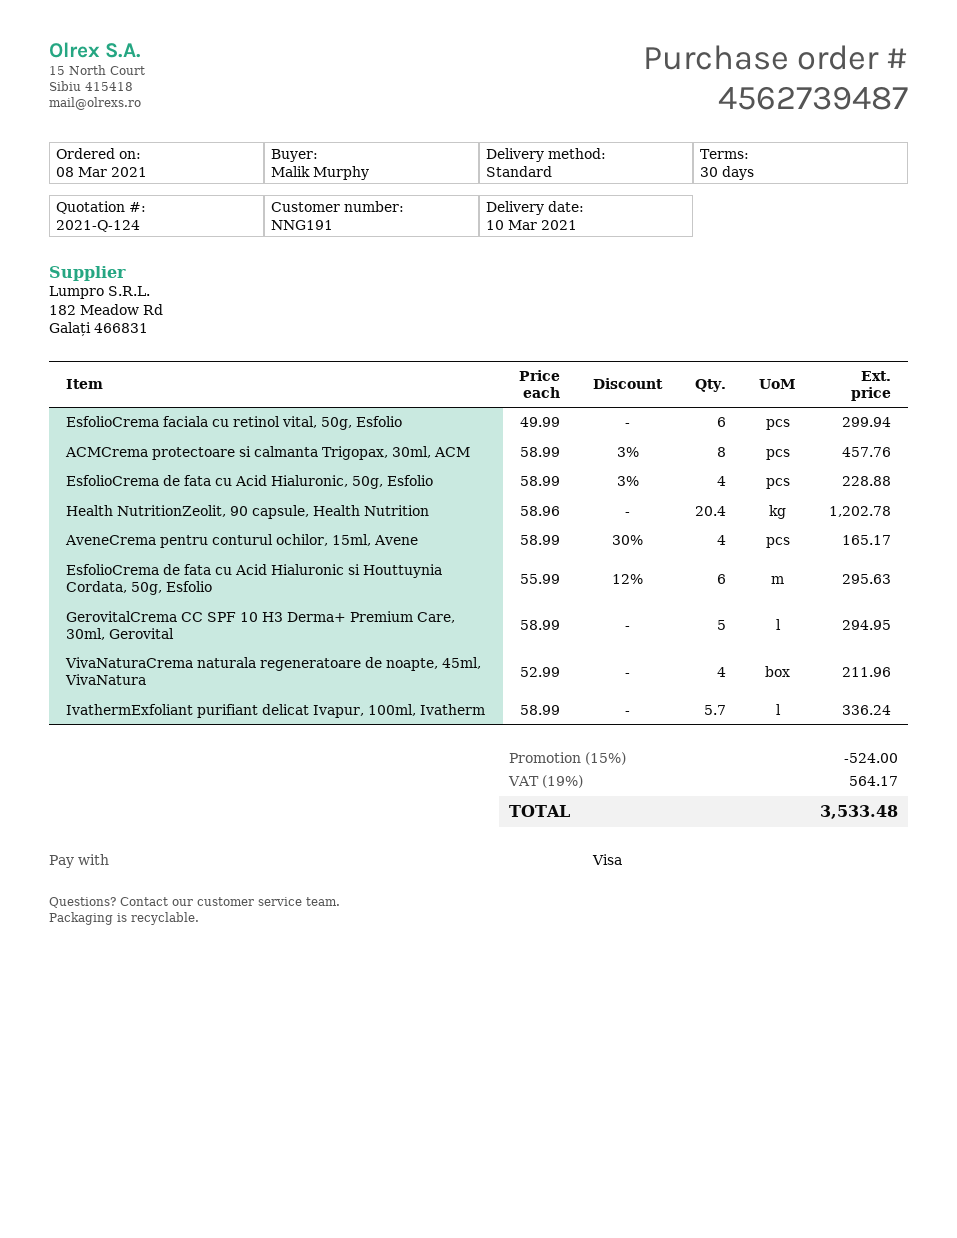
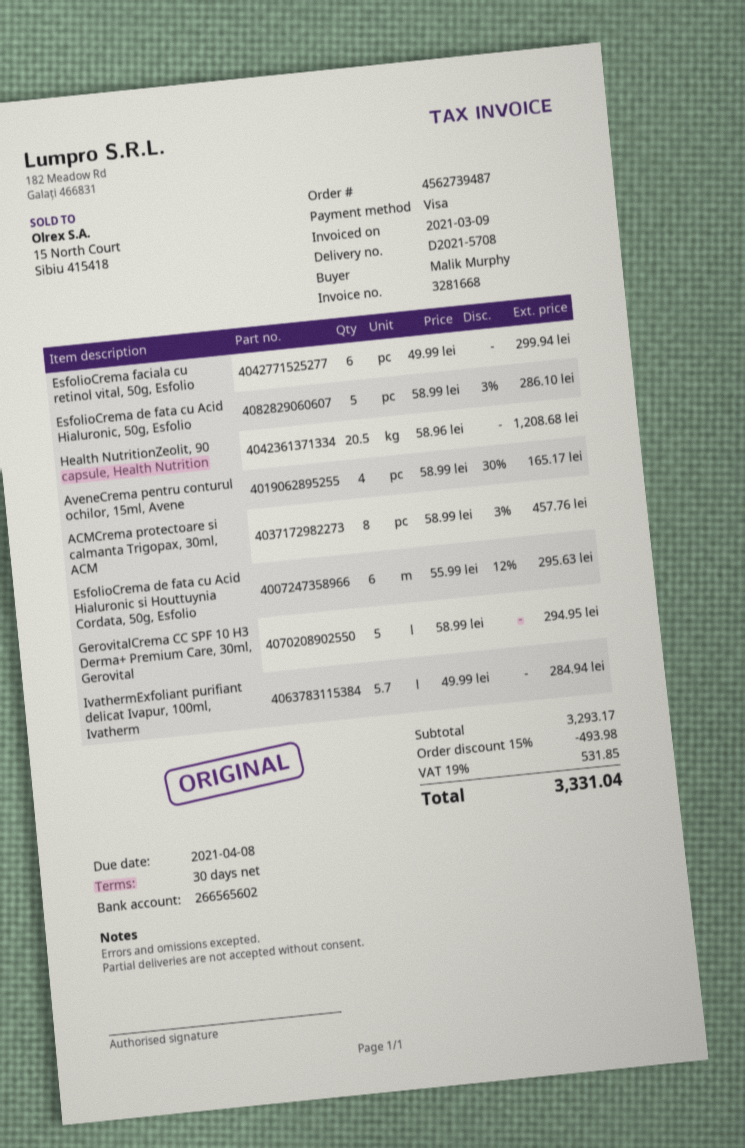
EsfolioCrema de fata cu Acid Hialuronic, 50g, Esfolio: 4 x 58.99 - 3% = 228.88 -> 5 x 58.99 - 3% = 286.10
Health NutritionZeolit, 90 capsule, Health Nutrition: 20.4 x 58.96 = 1202.78 -> 20.5 x 58.96 = 1208.68
VivaNaturaCrema naturala regeneratoare de noapte, 45ml, VivaNatura: 4 x 52.99 = 211.96 -> none
IvathermExfoliant purifiant delicat Ivapur, 100ml, Ivatherm: 5.7 x 58.99 = 336.24 -> 5.7 x 49.99 = 284.94
discount: 15% = 524.00 -> 15% = 493.98
tax: 19% = 564.17 -> 19% = 531.85
total: 3533.48 -> 3331.04

